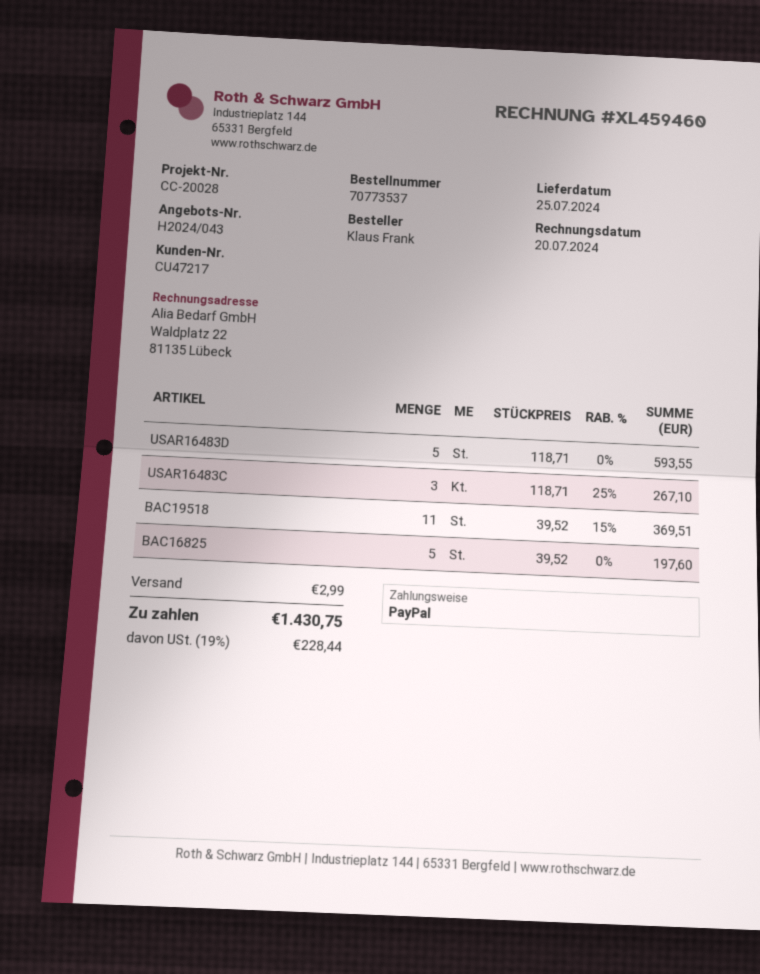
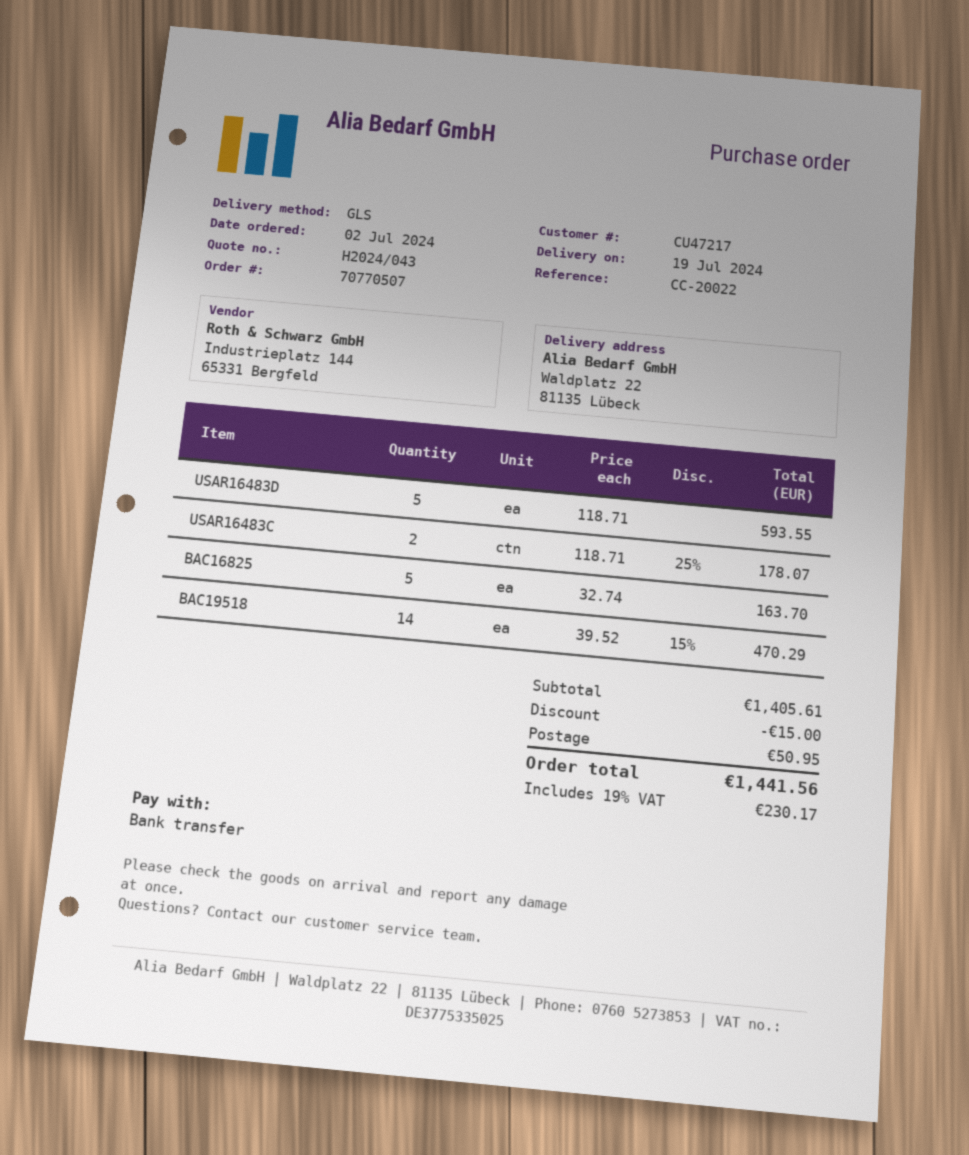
order number: 70773537 -> 70770507
delivery date: 2024-07-25 -> 2024-07-19
reference: CC-20028 -> CC-20022
payment method: PayPal -> bank transfer
USAR16483C: 3 x 118.71 - 25% = 267.10 -> 2 x 118.71 - 25% = 178.07
BAC19518: 11 x 39.52 - 15% = 369.51 -> 14 x 39.52 - 15% = 470.29
BAC16825: 5 x 39.52 = 197.60 -> 5 x 32.74 = 163.70
discount: none -> 15.00
shipping: 2.99 -> 50.95
tax: 19% = 228.44 -> 19% = 230.17
total: 1430.75 -> 1441.56

